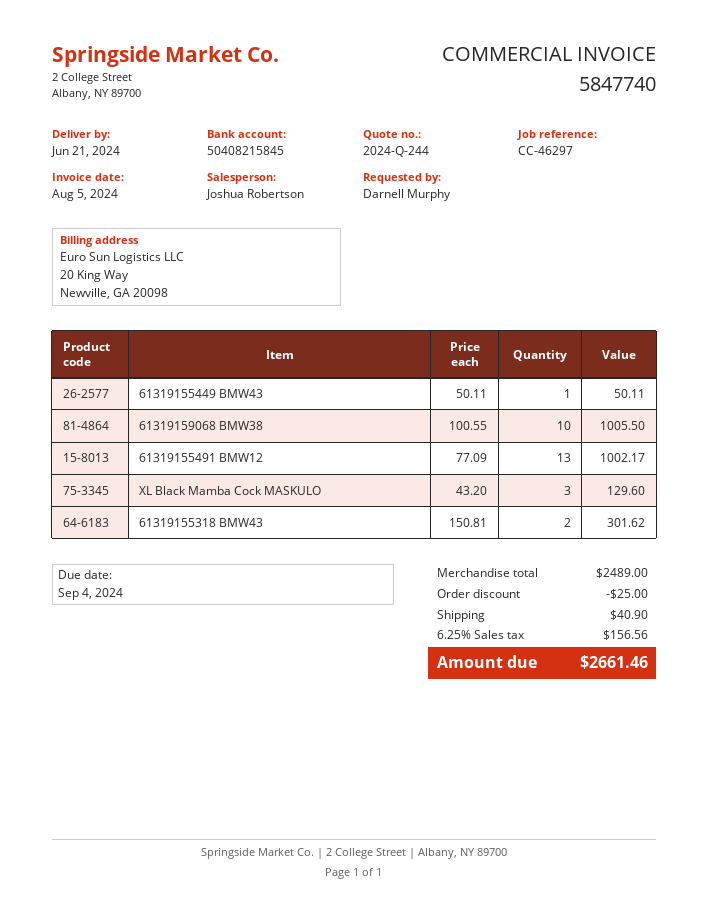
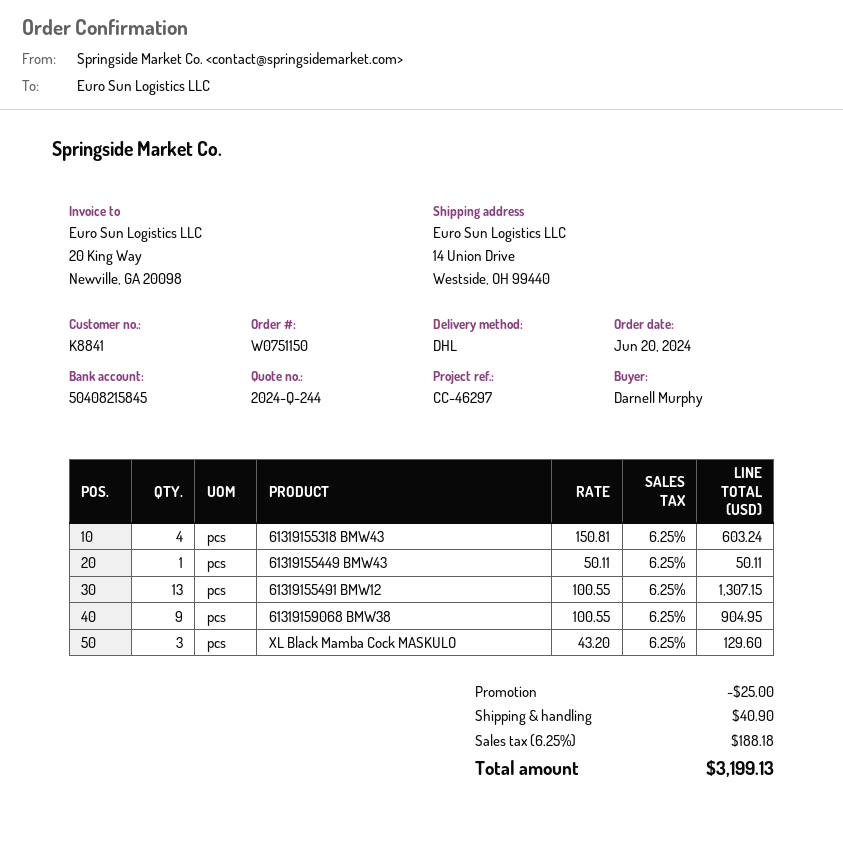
61319159068 BMW38: 10 x 100.55 = 1005.50 -> 9 x 100.55 = 904.95
61319155491 BMW12: 13 x 77.09 = 1002.17 -> 13 x 100.55 = 1307.15
61319155318 BMW43: 2 x 150.81 = 301.62 -> 4 x 150.81 = 603.24
tax: 6.25% = 156.56 -> 6.25% = 188.18
total: 2661.46 -> 3199.13

